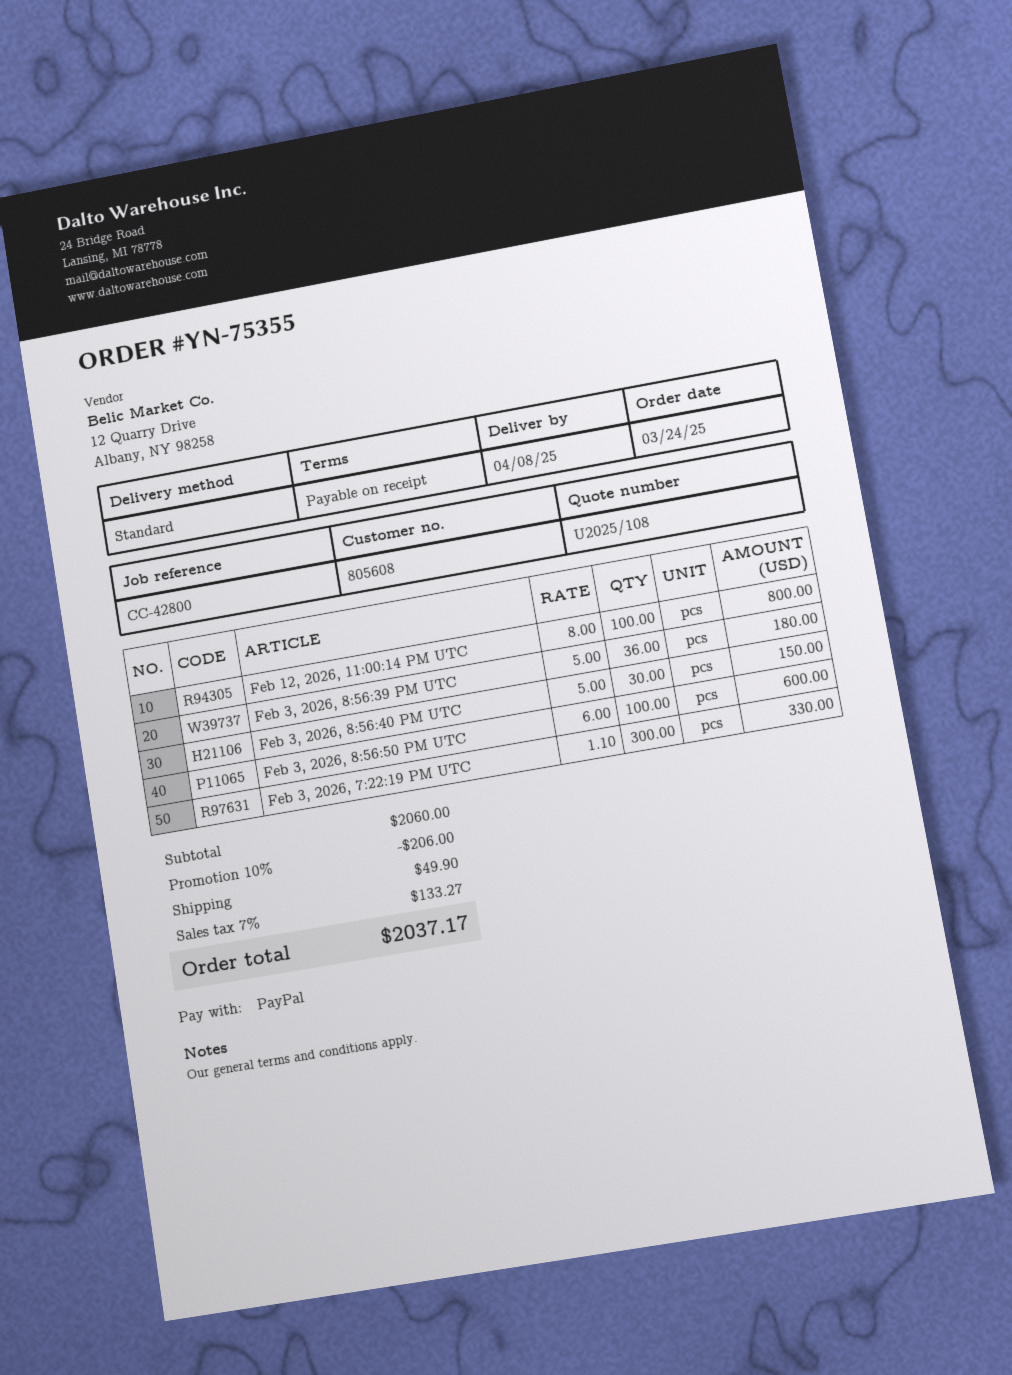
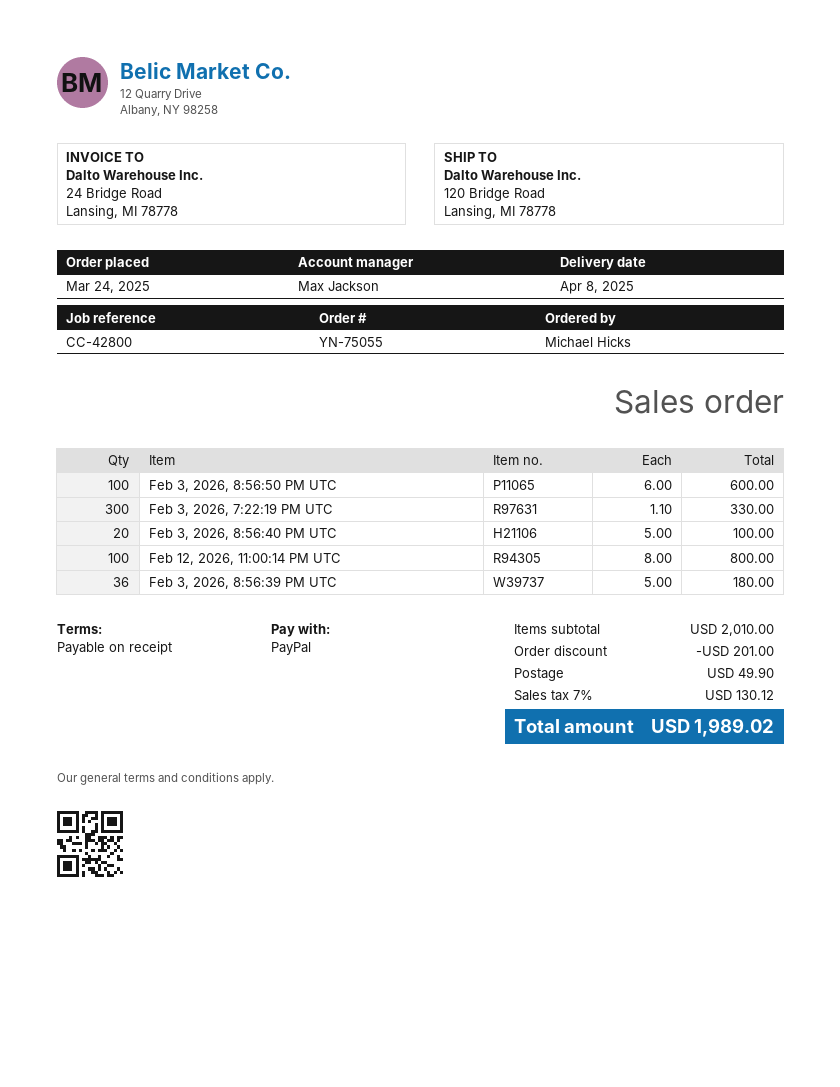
order number: YN-75355 -> YN-75055
Feb 3, 2026, 8:56:40 PM UTC: 30 x 5.00 = 150.00 -> 20 x 5.00 = 100.00
subtotal: 2060.00 -> 2010.00
discount: 206.00 -> 201.00
tax: 7% = 133.27 -> 7% = 130.12
total: 2037.17 -> 1989.02

